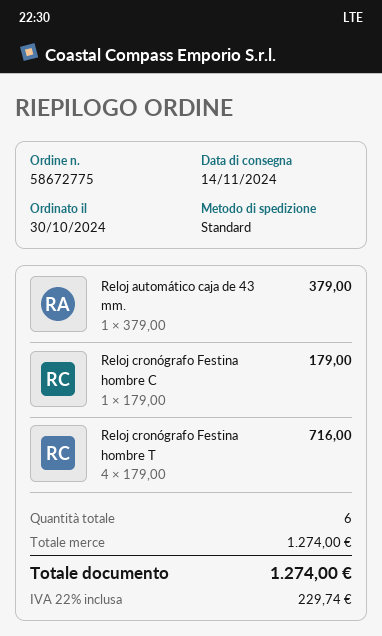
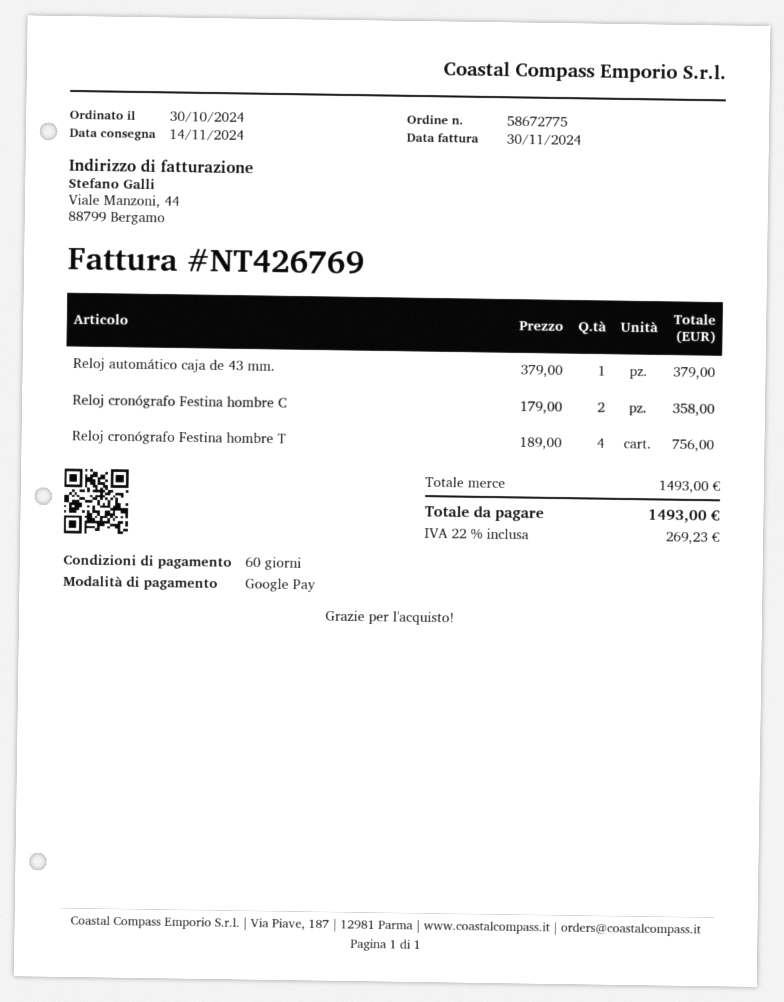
Reloj cronógrafo Festina hombre C: 1 x 179.00 = 179.00 -> 2 x 179.00 = 358.00
Reloj cronógrafo Festina hombre T: 4 x 179.00 = 716.00 -> 4 x 189.00 = 756.00
subtotal: 1274.00 -> 1493.00
tax: 22% = 229.74 -> 22% = 269.23
total: 1274.00 -> 1493.00

